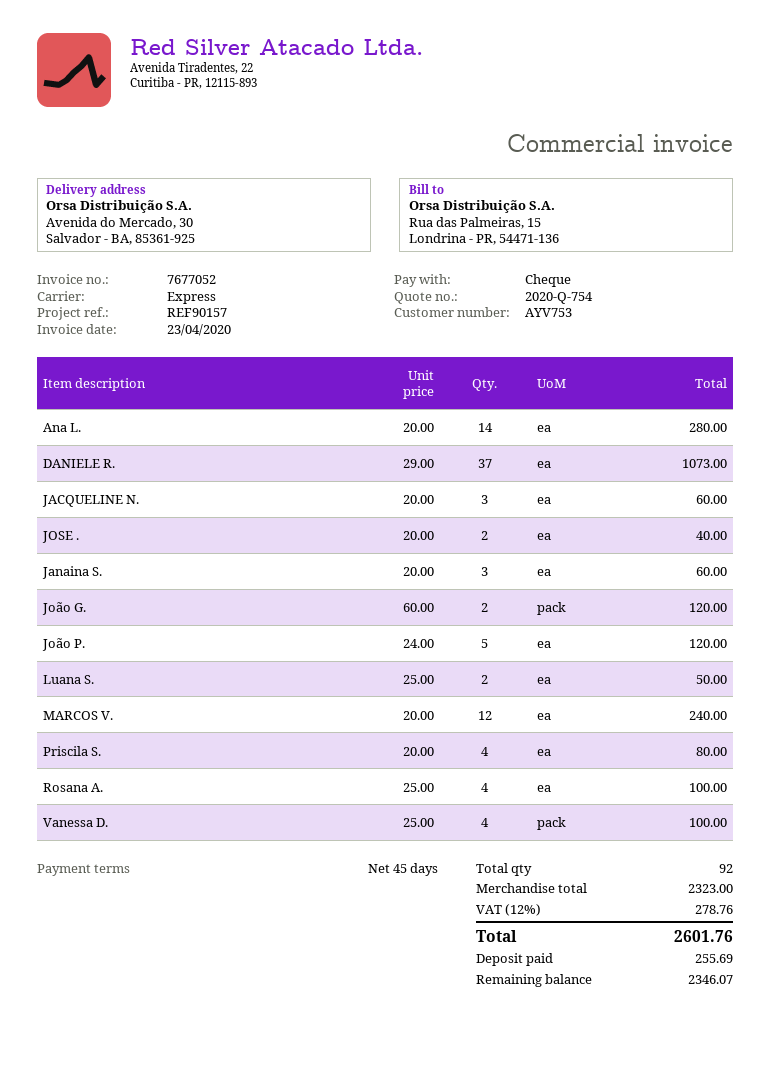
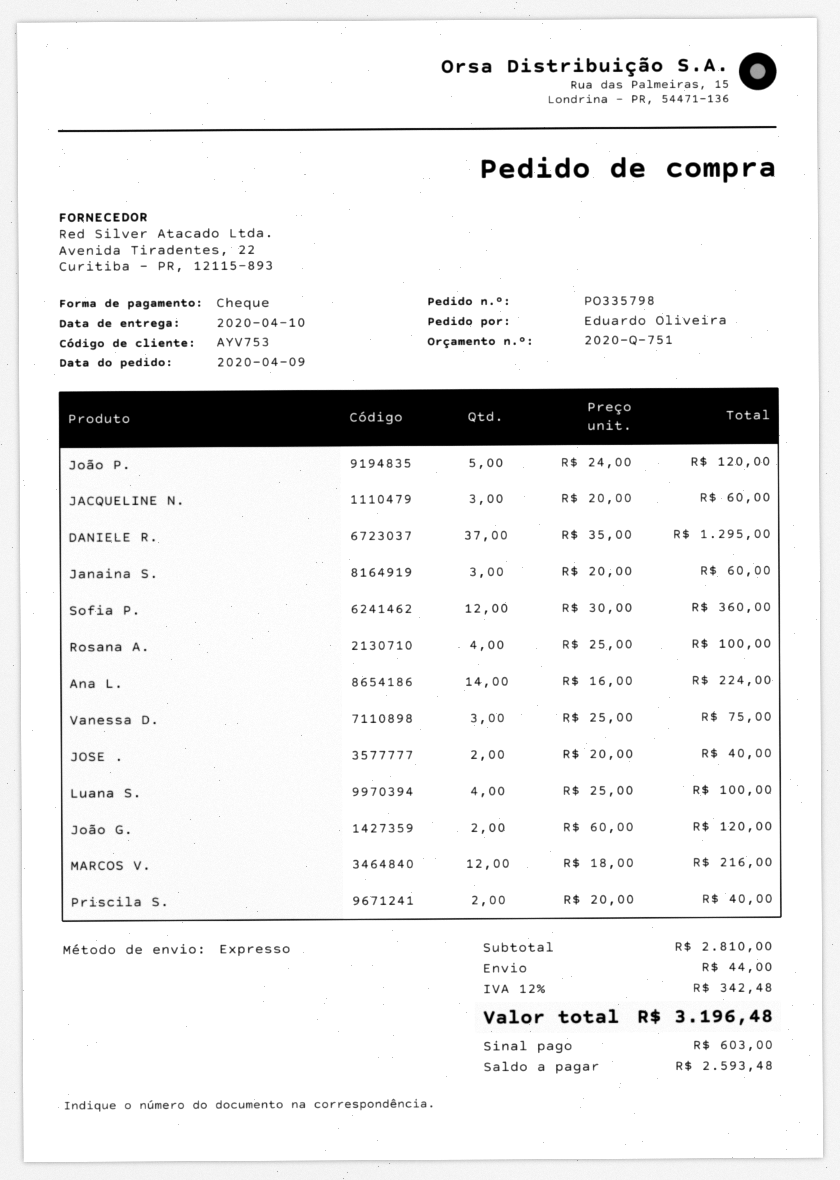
quote number: 2020-Q-754 -> 2020-Q-751
Ana L.: 14 x 20.00 = 280.00 -> 14 x 16.00 = 224.00
DANIELE R.: 37 x 29.00 = 1073.00 -> 37 x 35.00 = 1295.00
Luana S.: 2 x 25.00 = 50.00 -> 4 x 25.00 = 100.00
MARCOS V.: 12 x 20.00 = 240.00 -> 12 x 18.00 = 216.00
Priscila S.: 4 x 20.00 = 80.00 -> 2 x 20.00 = 40.00
Vanessa D.: 4 x 25.00 = 100.00 -> 3 x 25.00 = 75.00
Sofia P.: none -> 12 x 30.00 = 360.00
subtotal: 2323.00 -> 2810.00
shipping: none -> 44.00
tax: 12% = 278.76 -> 12% = 342.48
total: 2601.76 -> 3196.48
deposit: 255.69 -> 603.00
balance: 2346.07 -> 2593.48

